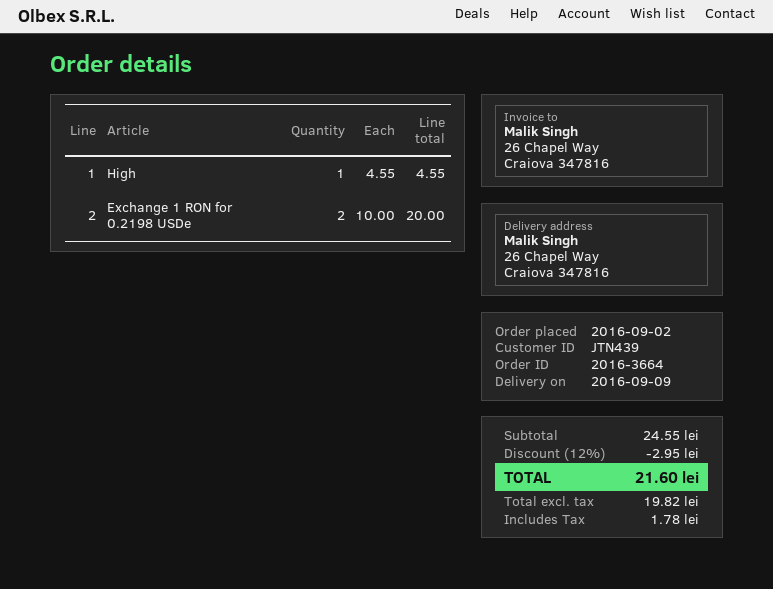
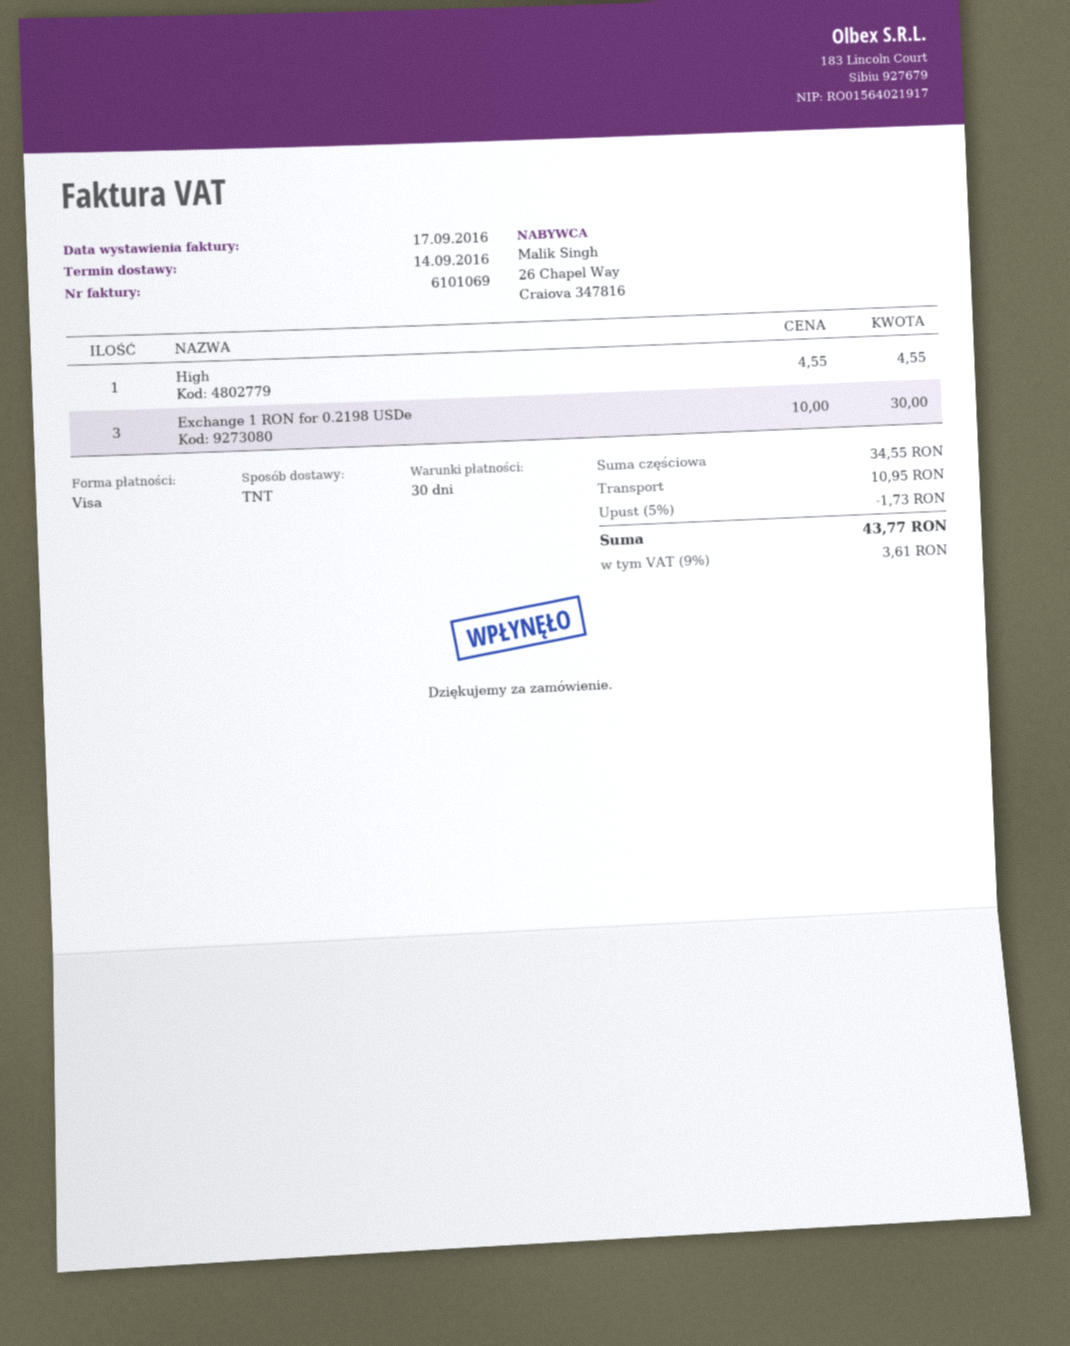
delivery date: 2016-09-09 -> 2016-09-14
Exchange 1 RON for 0.2198 USDe: 2 x 10.00 = 20.00 -> 3 x 10.00 = 30.00
subtotal: 24.55 -> 34.55
discount: 12% = 2.95 -> 5% = 1.73
shipping: none -> 10.95
tax: 1.78 -> 3.61
total: 21.60 -> 43.77

